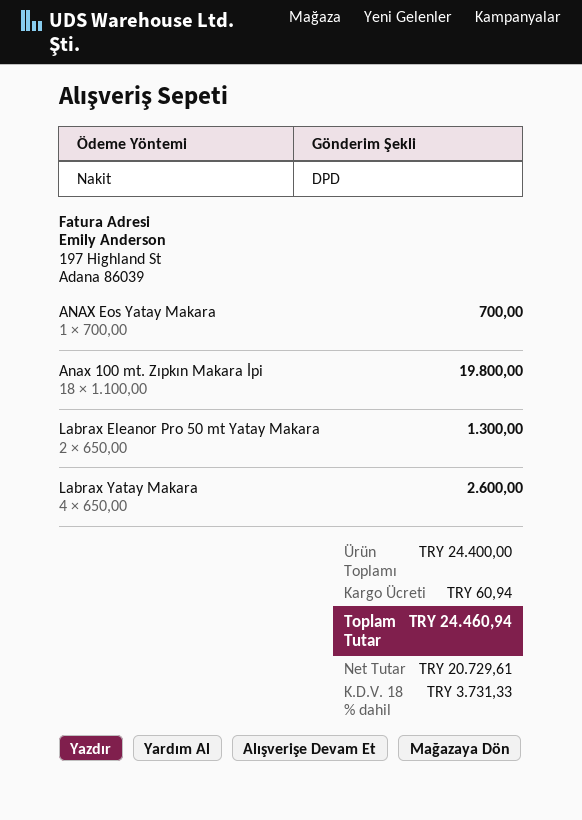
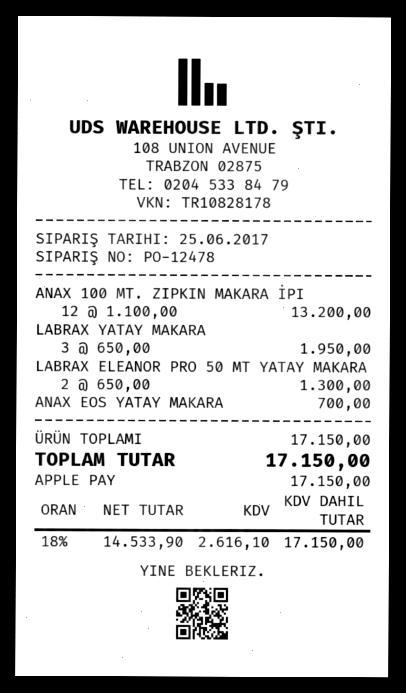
payment method: cash -> Apple Pay
Anax 100 mt. Zıpkın Makara İpi: 18 x 1100.00 = 19800.00 -> 12 x 1100.00 = 13200.00
Labrax Yatay Makara: 4 x 650.00 = 2600.00 -> 3 x 650.00 = 1950.00
subtotal: 24400.00 -> 17150.00
shipping: 60.94 -> none
net: 20729.61 -> 14533.90
tax: 18% = 3731.33 -> 18% = 2616.10
total: 24460.94 -> 17150.00

